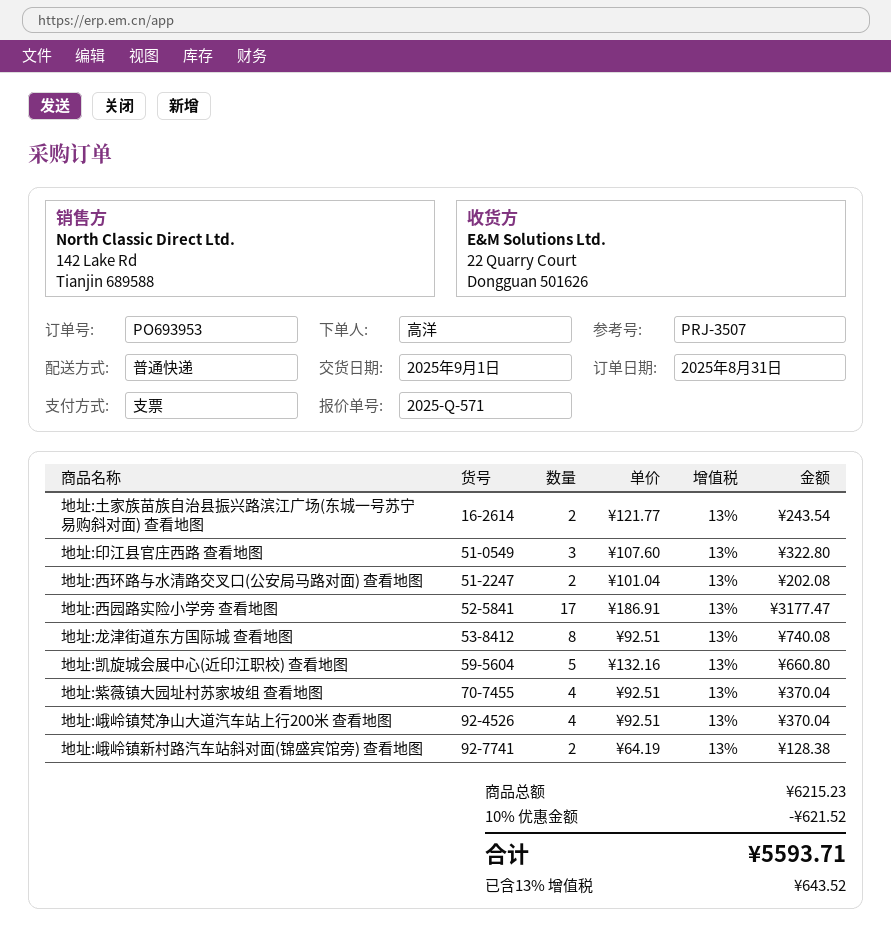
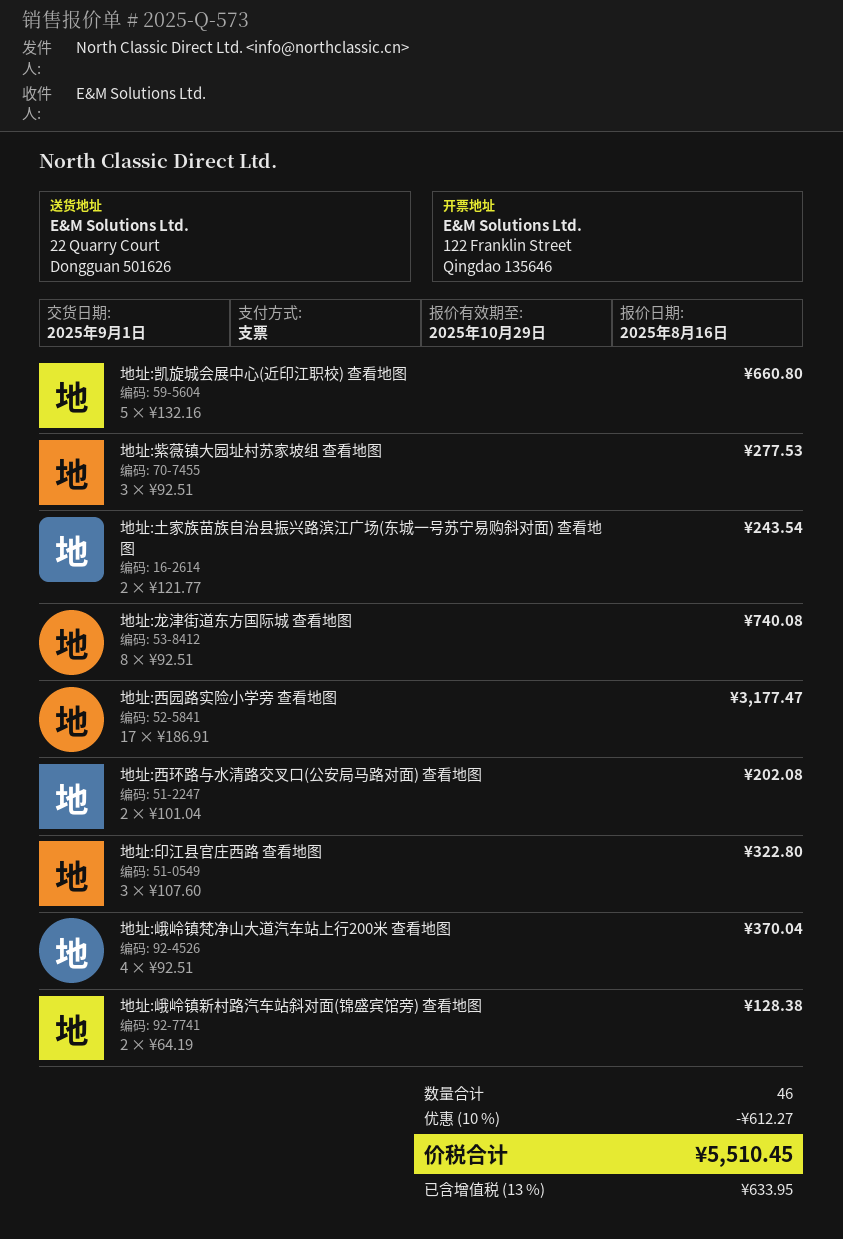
quote number: 2025-Q-571 -> 2025-Q-573
地址:紫薇镇大园址村苏家坡组 查看地图: 4 x 92.51 = 370.04 -> 3 x 92.51 = 277.53
discount: 10% = 621.52 -> 10% = 612.27
tax: 13% = 643.52 -> 13% = 633.95
total: 5593.71 -> 5510.45

